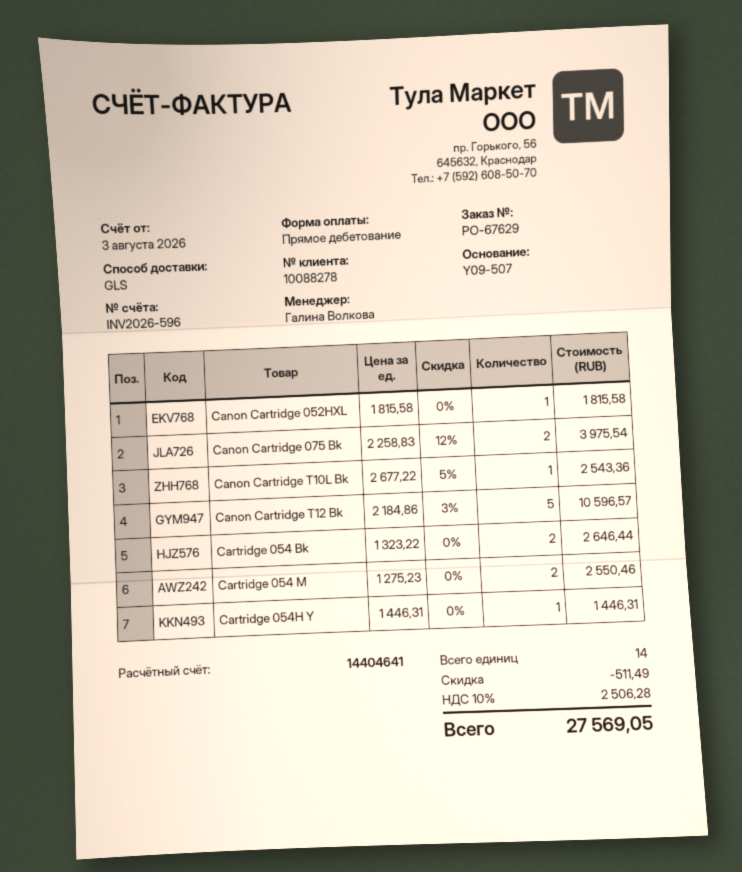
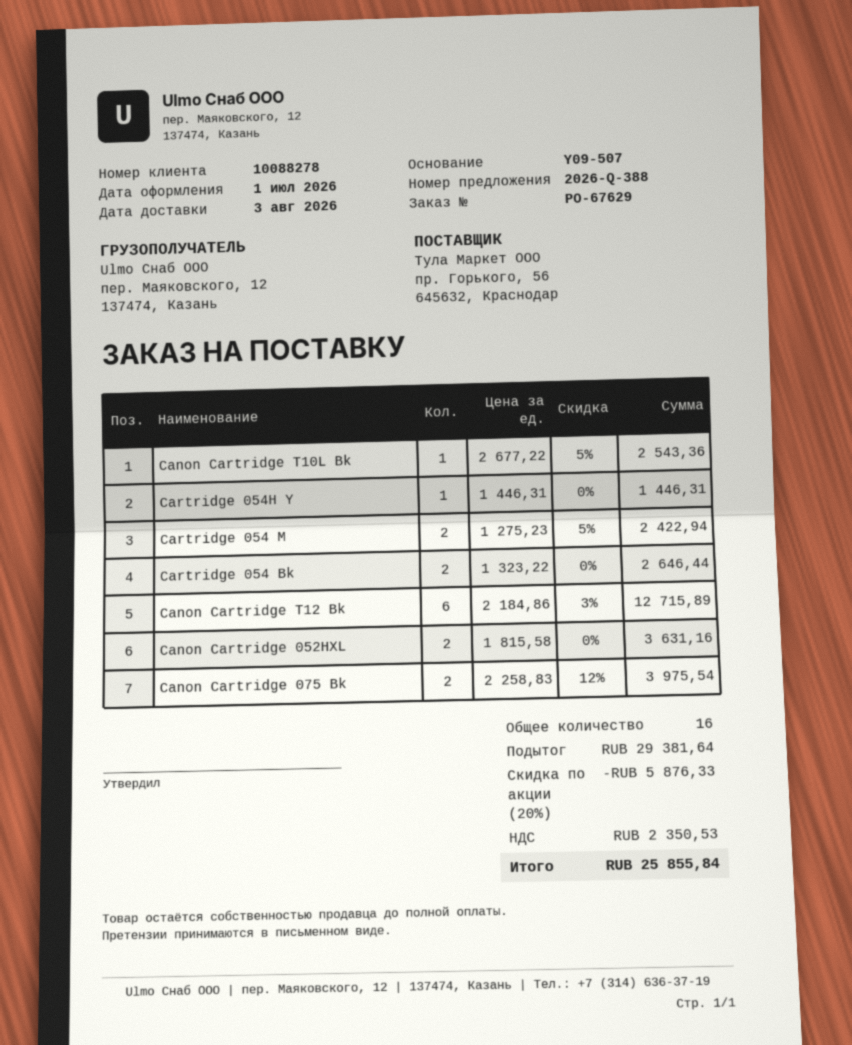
Canon Cartridge 052HXL: 1 x 1815.58 = 1815.58 -> 2 x 1815.58 = 3631.16
Canon Cartridge T12 Bk: 5 x 2184.86 - 3% = 10596.57 -> 6 x 2184.86 - 3% = 12715.89
Cartridge 054 M: 2 x 1275.23 = 2550.46 -> 2 x 1275.23 - 5% = 2422.94
total quantity: 14 -> 16
discount: 511.49 -> 5876.33
tax: 2506.28 -> 2350.53
total: 27569.05 -> 25855.84

